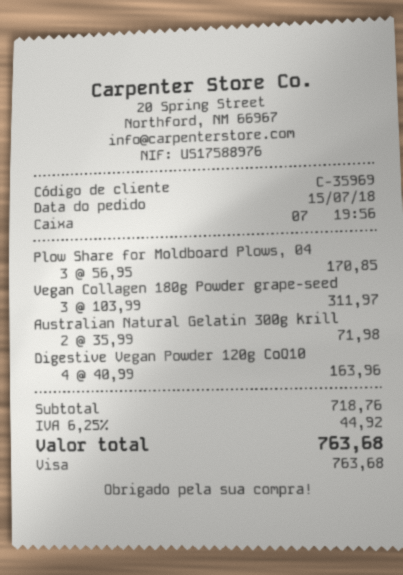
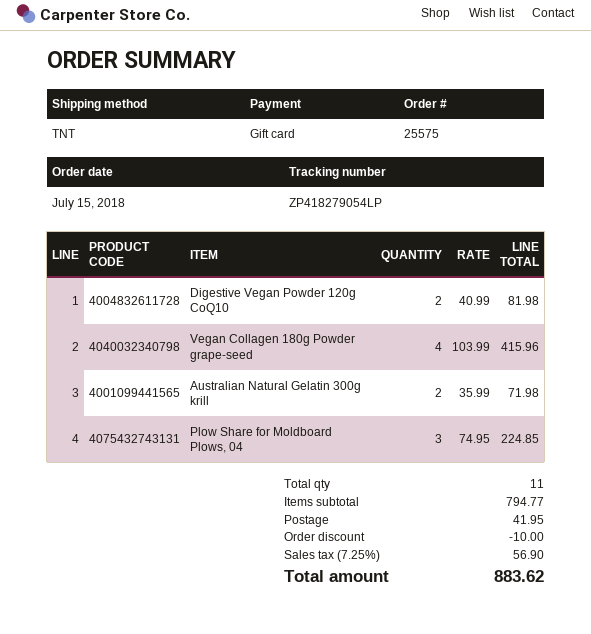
payment method: Visa -> gift card
Plow Share for Moldboard Plows, 04: 3 x 56.95 = 170.85 -> 3 x 74.95 = 224.85
Vegan Collagen 180g Powder grape-seed: 3 x 103.99 = 311.97 -> 4 x 103.99 = 415.96
Digestive Vegan Powder 120g CoQ10: 4 x 40.99 = 163.96 -> 2 x 40.99 = 81.98
subtotal: 718.76 -> 794.77
discount: none -> 10.00
shipping: none -> 41.95
tax: 6.25% = 44.92 -> 7.25% = 56.90
total: 763.68 -> 883.62

